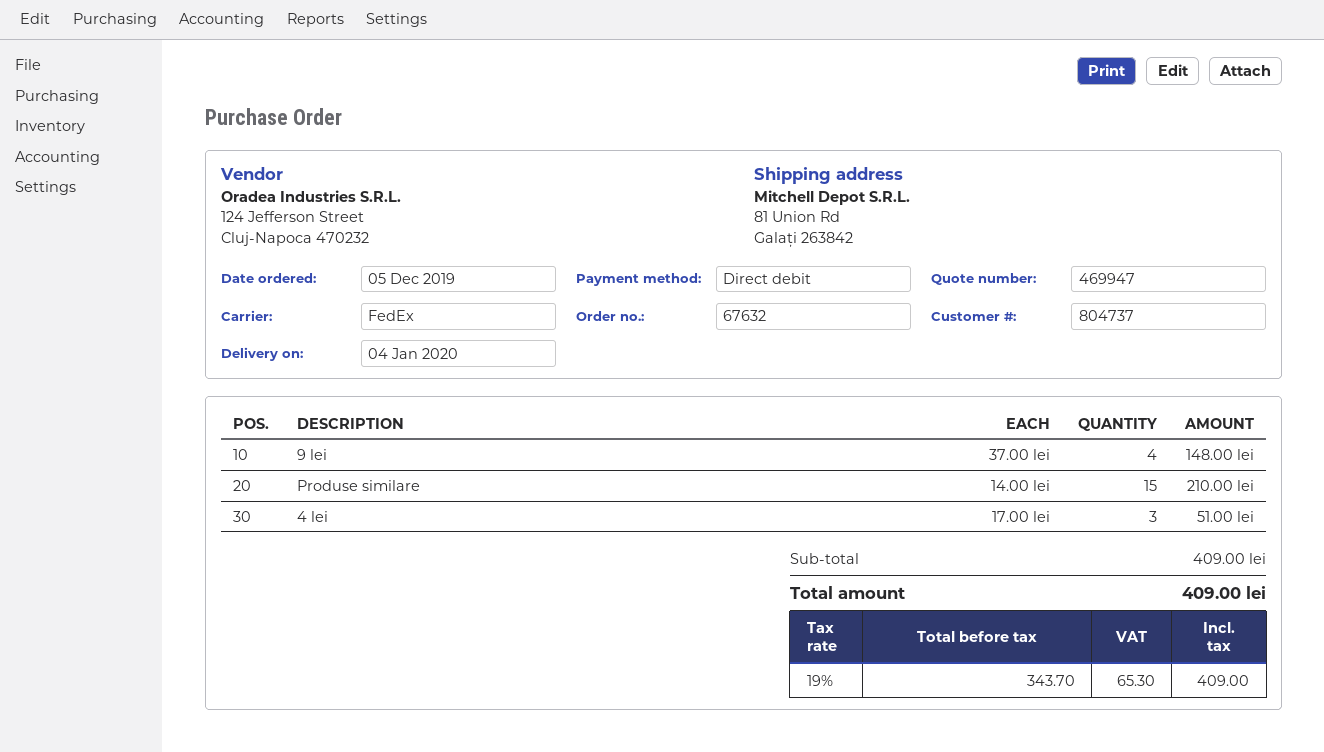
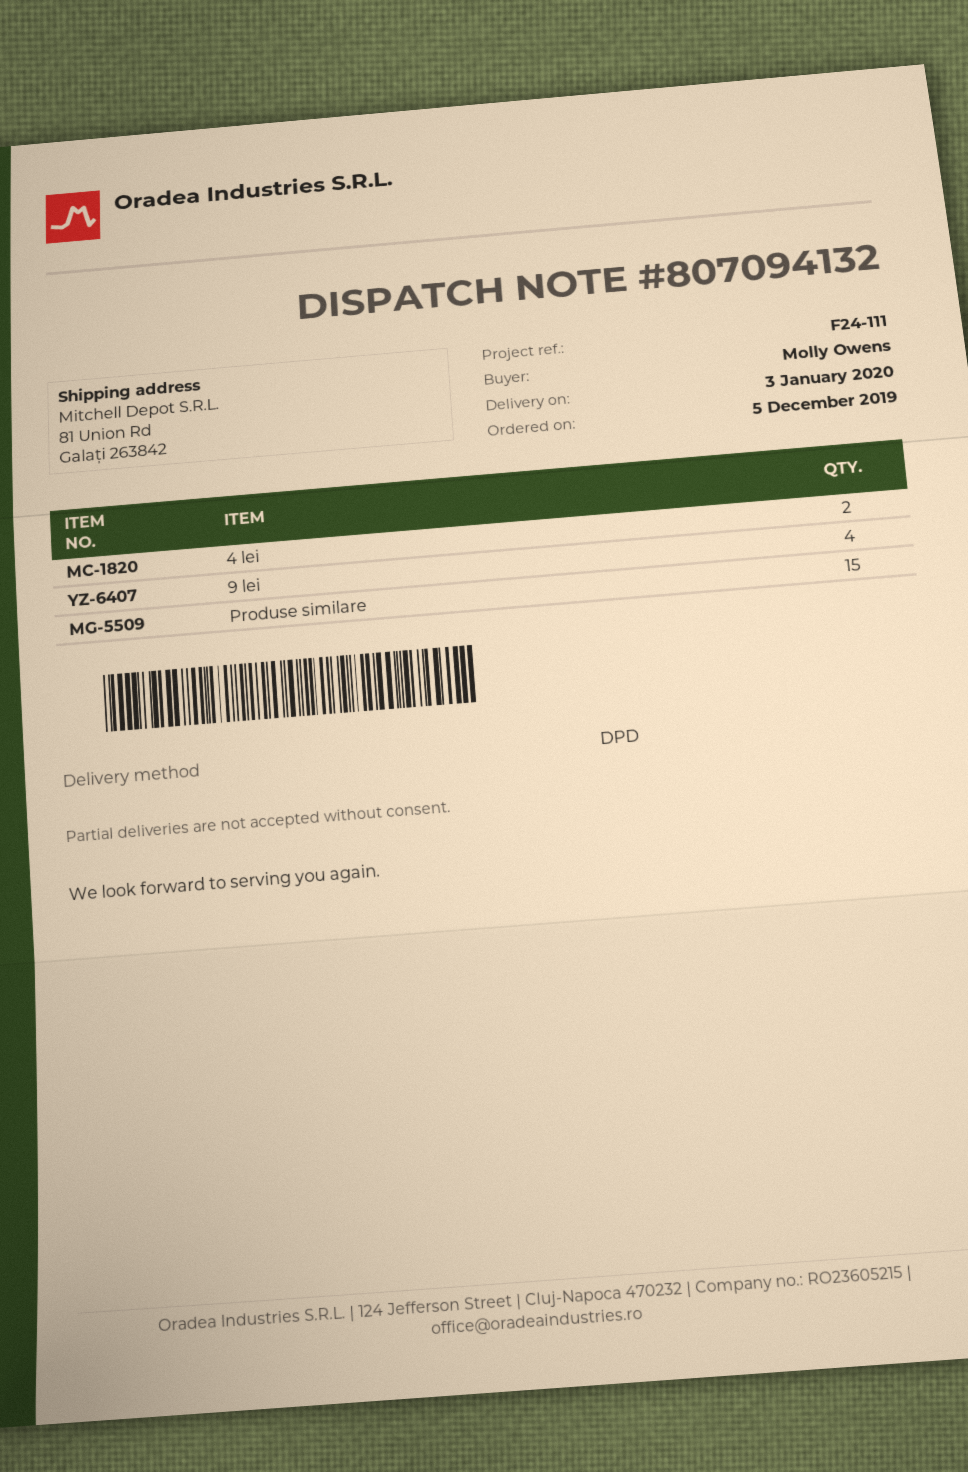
delivery date: 2020-01-04 -> 2020-01-03
shipping method: FedEx -> DPD
4 lei: 3 -> 2

